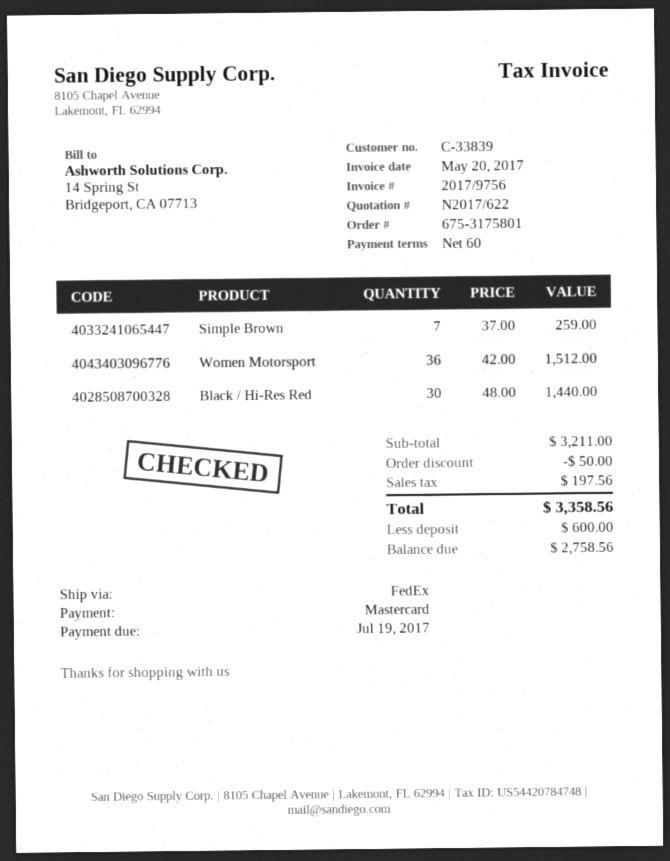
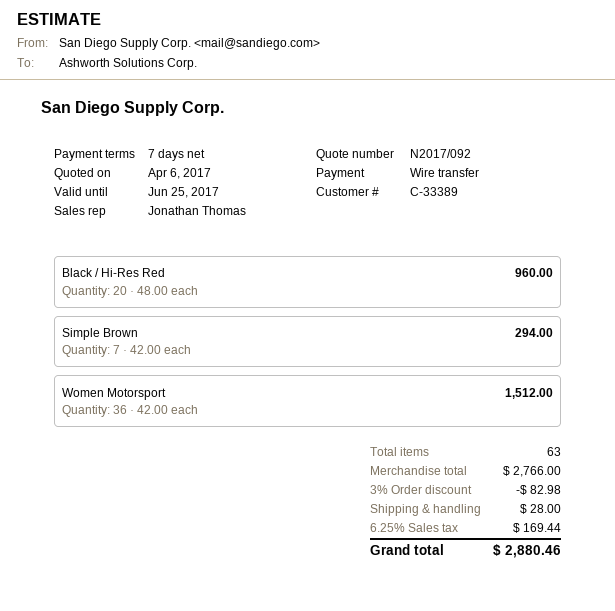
quote number: N2017/622 -> N2017/092
payment terms: 60 days -> 7 days
customer number: C-33839 -> C-33389
payment method: Mastercard -> bank transfer
Simple Brown: 7 x 37.00 = 259.00 -> 7 x 42.00 = 294.00
Black / Hi-Res Red: 30 x 48.00 = 1440.00 -> 20 x 48.00 = 960.00
subtotal: 3211.00 -> 2766.00
discount: 50.00 -> 82.98
shipping: none -> 28.00
tax: 197.56 -> 169.44
total: 3358.56 -> 2880.46

